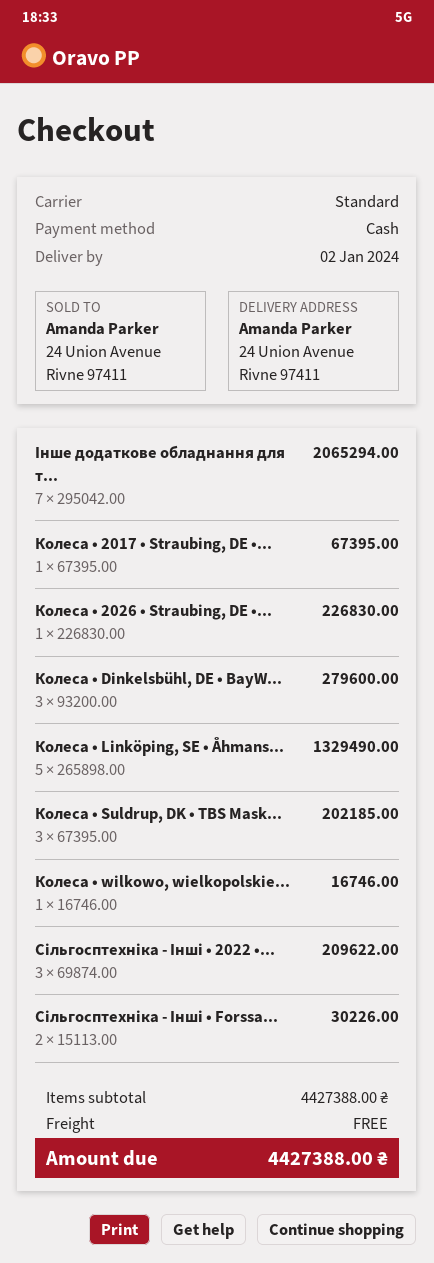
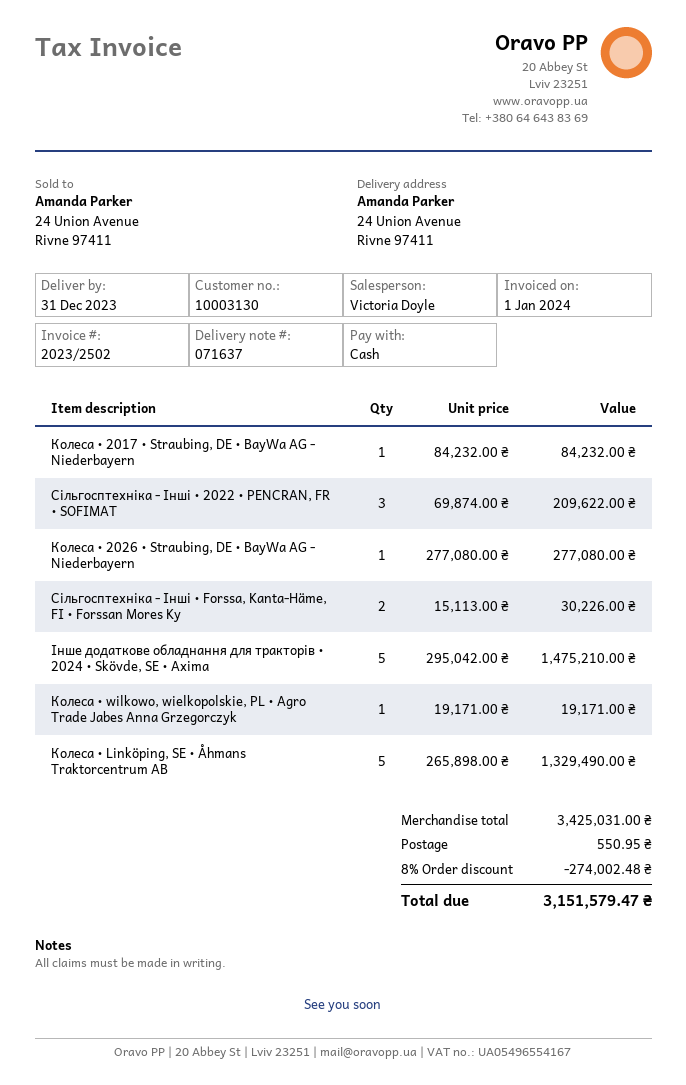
delivery date: 2024-01-02 -> 2023-12-31
Інше додаткове обладнання для т...: 7 x 295042.00 = 2065294.00 -> 5 x 295042.00 = 1475210.00
Колеса • 2017 • Straubing, DE •...: 1 x 67395.00 = 67395.00 -> 1 x 84232.00 = 84232.00
Колеса • 2026 • Straubing, DE •...: 1 x 226830.00 = 226830.00 -> 1 x 277080.00 = 277080.00
Колеса • Dinkelsbühl, DE • BayW...: 3 x 93200.00 = 279600.00 -> none
Колеса • Suldrup, DK • TBS Mask...: 3 x 67395.00 = 202185.00 -> none
Колеса • wilkowo, wielkopolskie...: 1 x 16746.00 = 16746.00 -> 1 x 19171.00 = 19171.00
subtotal: 4427388.00 -> 3425031.00
discount: none -> 8% = 274002.48
shipping: 0.00 -> 550.95
total: 4427388.00 -> 3151579.47

